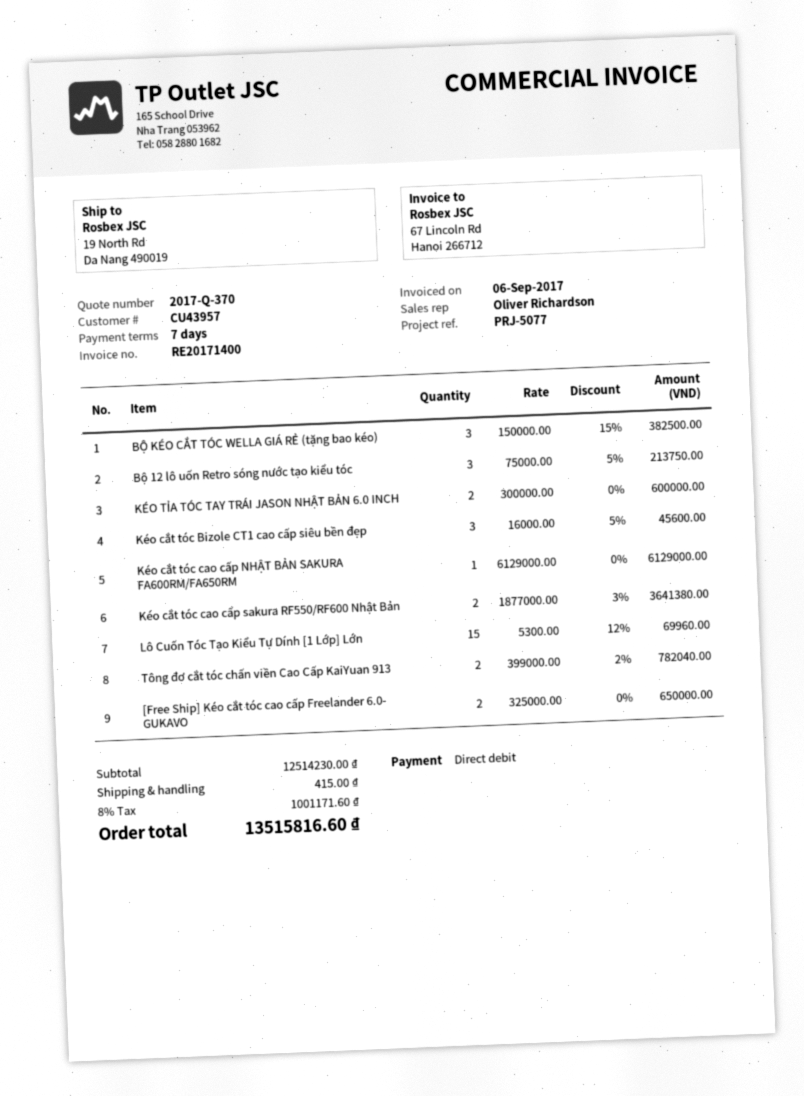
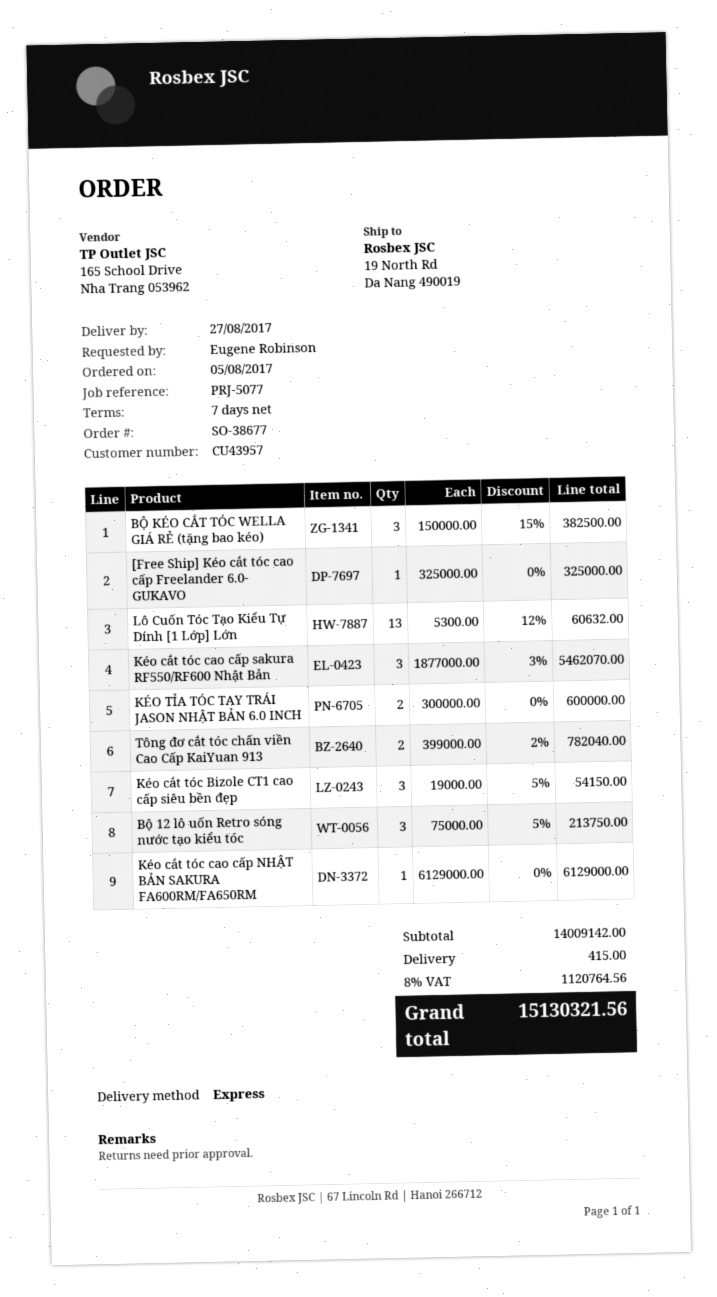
Kéo cắt tóc Bizole CT1 cao cấp siêu bền đẹp: 3 x 16000.00 - 5% = 45600.00 -> 3 x 19000.00 - 5% = 54150.00
Kéo cắt tóc cao cấp sakura RF550/RF600 Nhật Bản: 2 x 1877000.00 - 3% = 3641380.00 -> 3 x 1877000.00 - 3% = 5462070.00
Lô Cuốn Tóc Tạo Kiểu Tự Dính [1 Lớp] Lớn: 15 x 5300.00 - 12% = 69960.00 -> 13 x 5300.00 - 12% = 60632.00
[Free Ship] Kéo cắt tóc cao cấp Freelander 6.0- GUKAVO: 2 x 325000.00 = 650000.00 -> 1 x 325000.00 = 325000.00
subtotal: 12514230.00 -> 14009142.00
tax: 8% = 1001171.60 -> 8% = 1120764.56
total: 13515816.60 -> 15130321.56

